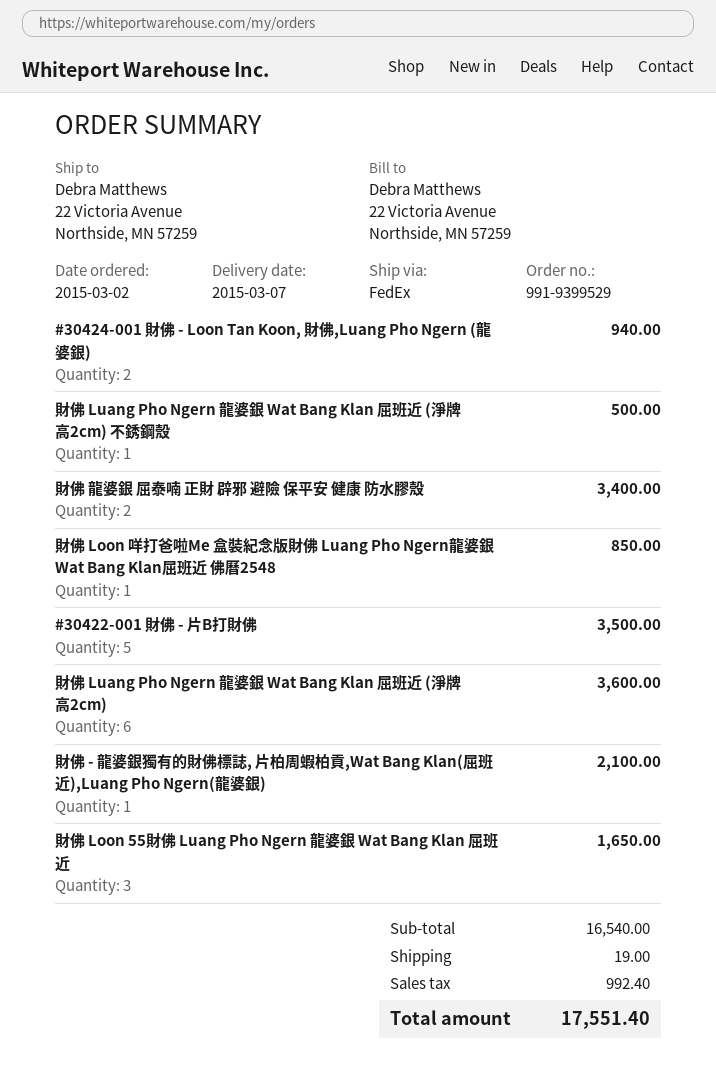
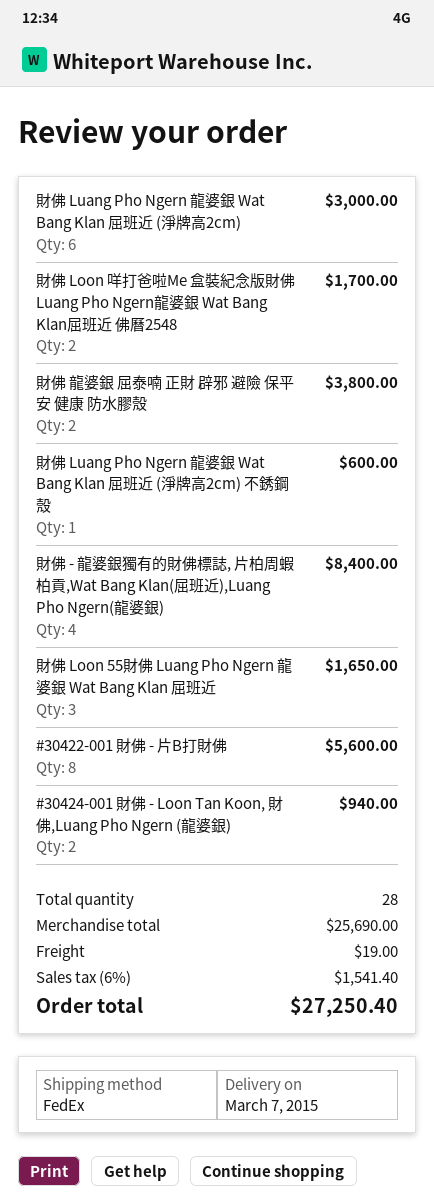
財佛 Luang Pho Ngern 龍婆銀 Wat Bang Klan 屈班近 (淨牌高2cm) 不銹鋼殼: 1 for 500.00 -> 1 for 600.00
財佛 龍婆銀 屈泰喃 正財 辟邪 避險 保平安 健康 防水膠殼: 2 for 3400.00 -> 2 for 3800.00
財佛 Loon 咩打爸啦Me 盒裝紀念版財佛 Luang Pho Ngern龍婆銀 Wat Bang Klan屈班近 佛曆2548: 1 for 850.00 -> 2 for 1700.00
#30422-001 財佛 - 片B打財佛: 5 for 3500.00 -> 8 for 5600.00
財佛 Luang Pho Ngern 龍婆銀 Wat Bang Klan 屈班近 (淨牌高2cm): 6 for 3600.00 -> 6 for 3000.00
財佛 - 龍婆銀獨有的財佛標誌, 片柏周蝦柏貢,Wat Bang Klan(屈班近),Luang Pho Ngern(龍婆銀): 1 for 2100.00 -> 4 for 8400.00
subtotal: 16540.00 -> 25690.00
tax: 992.40 -> 1541.40
total: 17551.40 -> 27250.40

